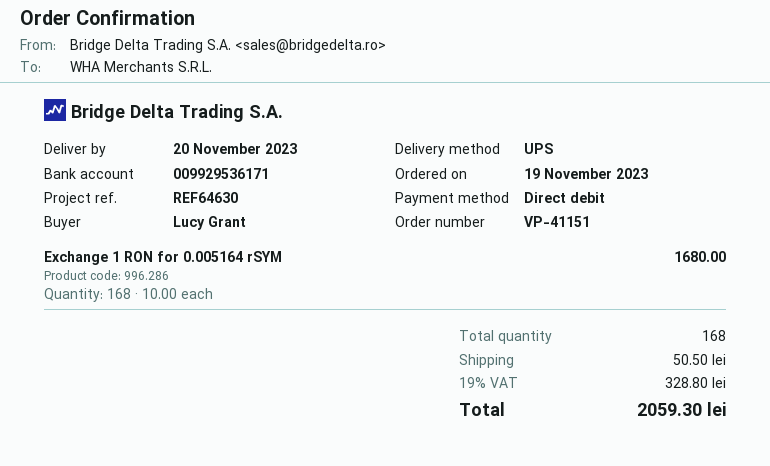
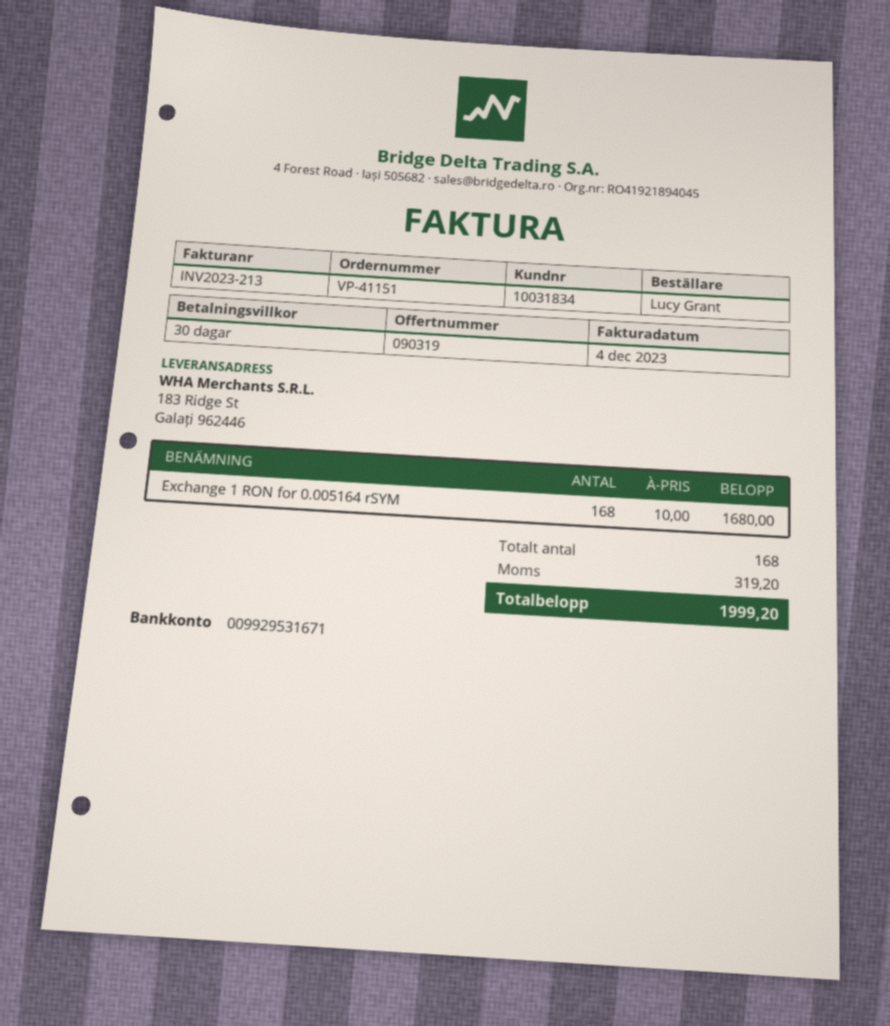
bank account: 009929536171 -> 009929531671
shipping: 50.50 -> none
tax: 328.80 -> 319.20
total: 2059.30 -> 1999.20

